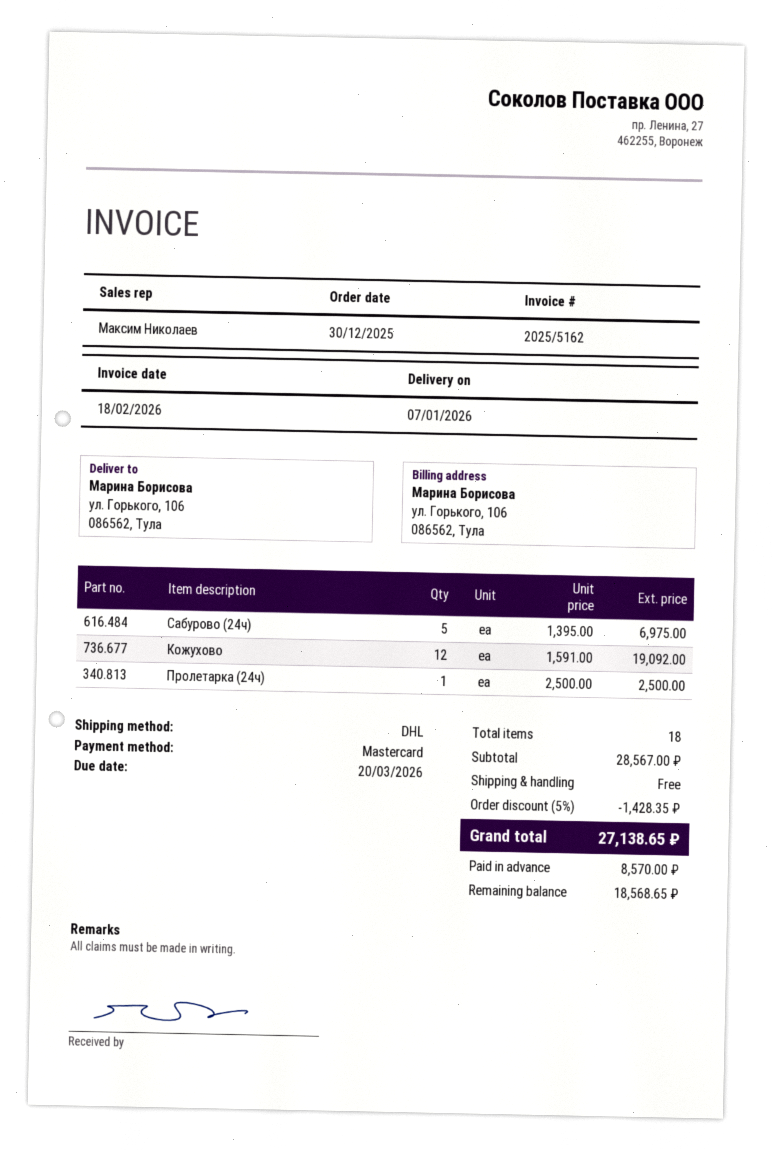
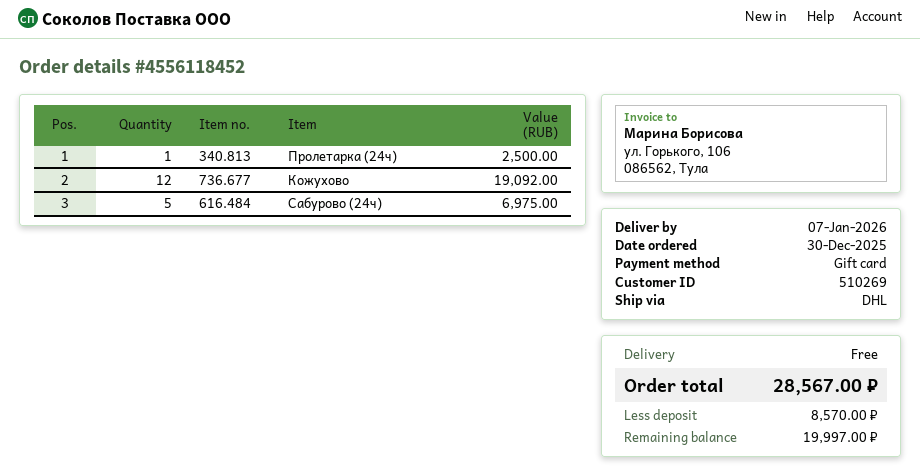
payment method: Mastercard -> gift card
discount: 5% = 1428.35 -> none
total: 27138.65 -> 28567.00
balance: 18568.65 -> 19997.00

